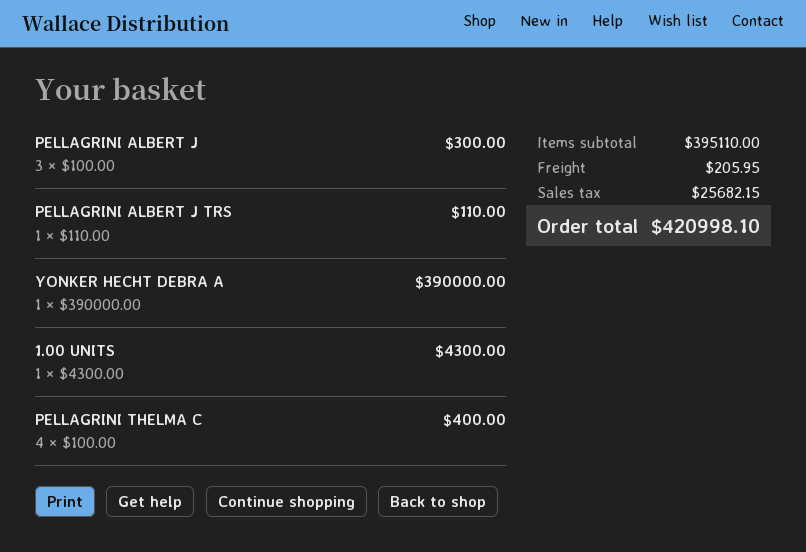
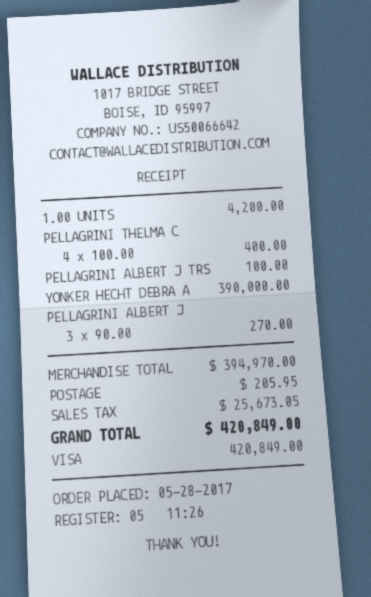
PELLAGRINI ALBERT J: 3 x 100.00 = 300.00 -> 3 x 90.00 = 270.00
PELLAGRINI ALBERT J TRS: 1 x 110.00 = 110.00 -> 1 x 100.00 = 100.00
1.00 UNITS: 1 x 4300.00 = 4300.00 -> 1 x 4200.00 = 4200.00
subtotal: 395110.00 -> 394970.00
tax: 25682.15 -> 25673.05
total: 420998.10 -> 420849.00

